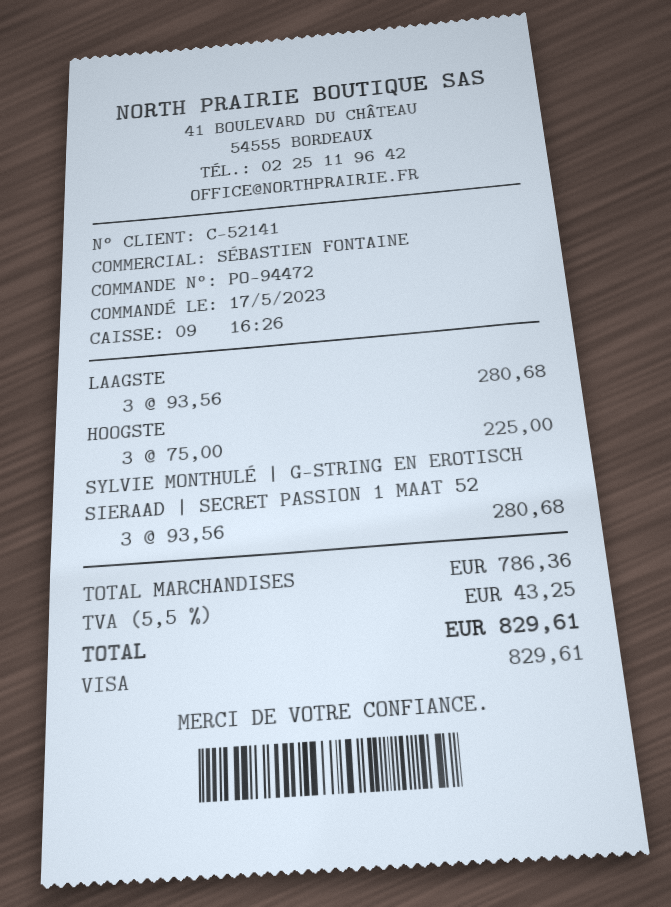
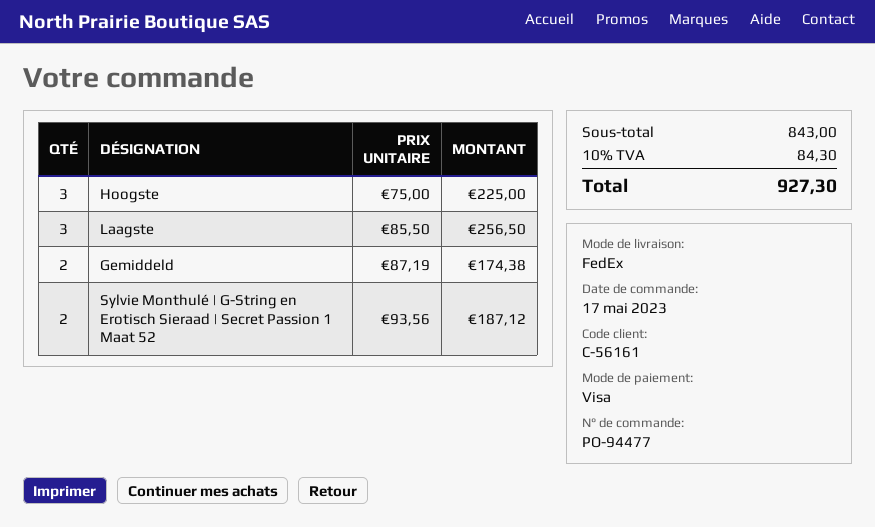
order number: PO-94472 -> PO-94477
customer number: C-52141 -> C-56161
LAAGSTE: 3 x 93.56 = 280.68 -> 3 x 85.50 = 256.50
SYLVIE MONTHULÉ | G-STRING EN EROTISCH SIERAAD | SECRET PASSION 1 MAAT 52: 3 x 93.56 = 280.68 -> 2 x 93.56 = 187.12
Gemiddeld: none -> 2 x 87.19 = 174.38
subtotal: 786.36 -> 843.00
tax: 5.5% = 43.25 -> 10% = 84.30
total: 829.61 -> 927.30

